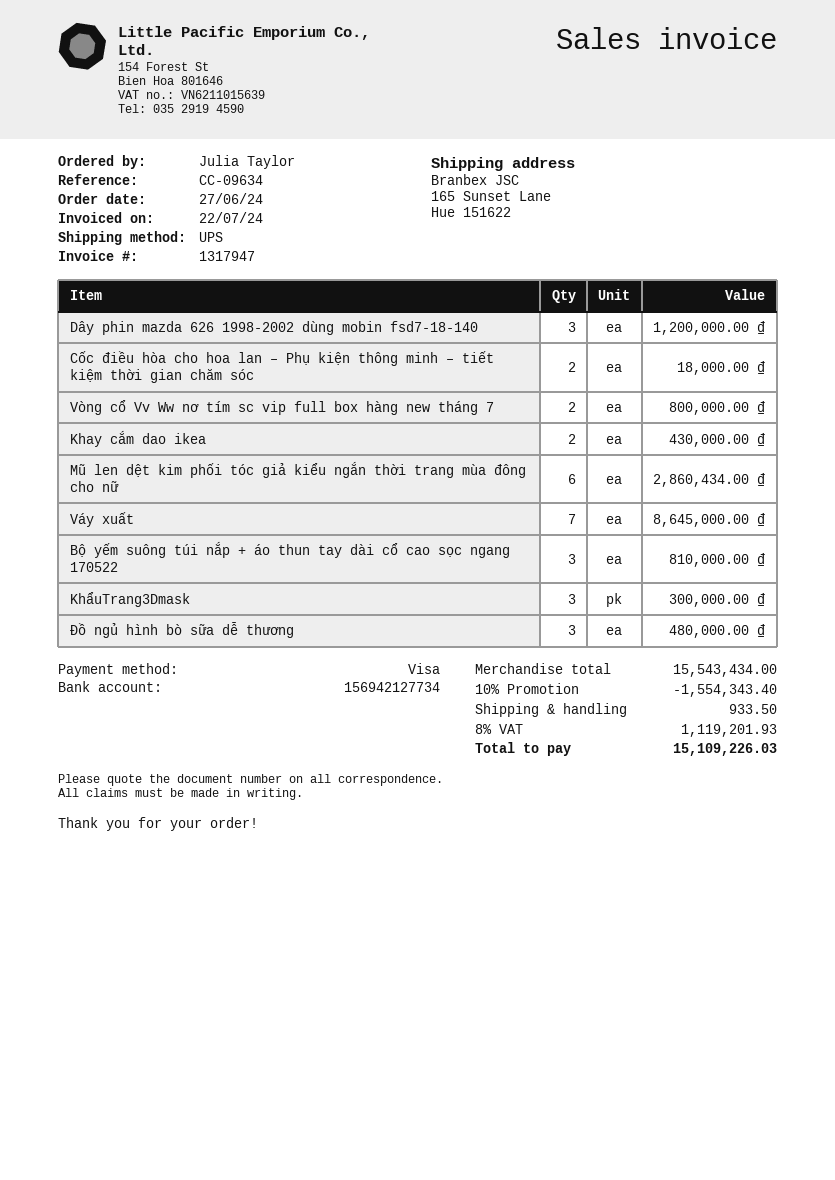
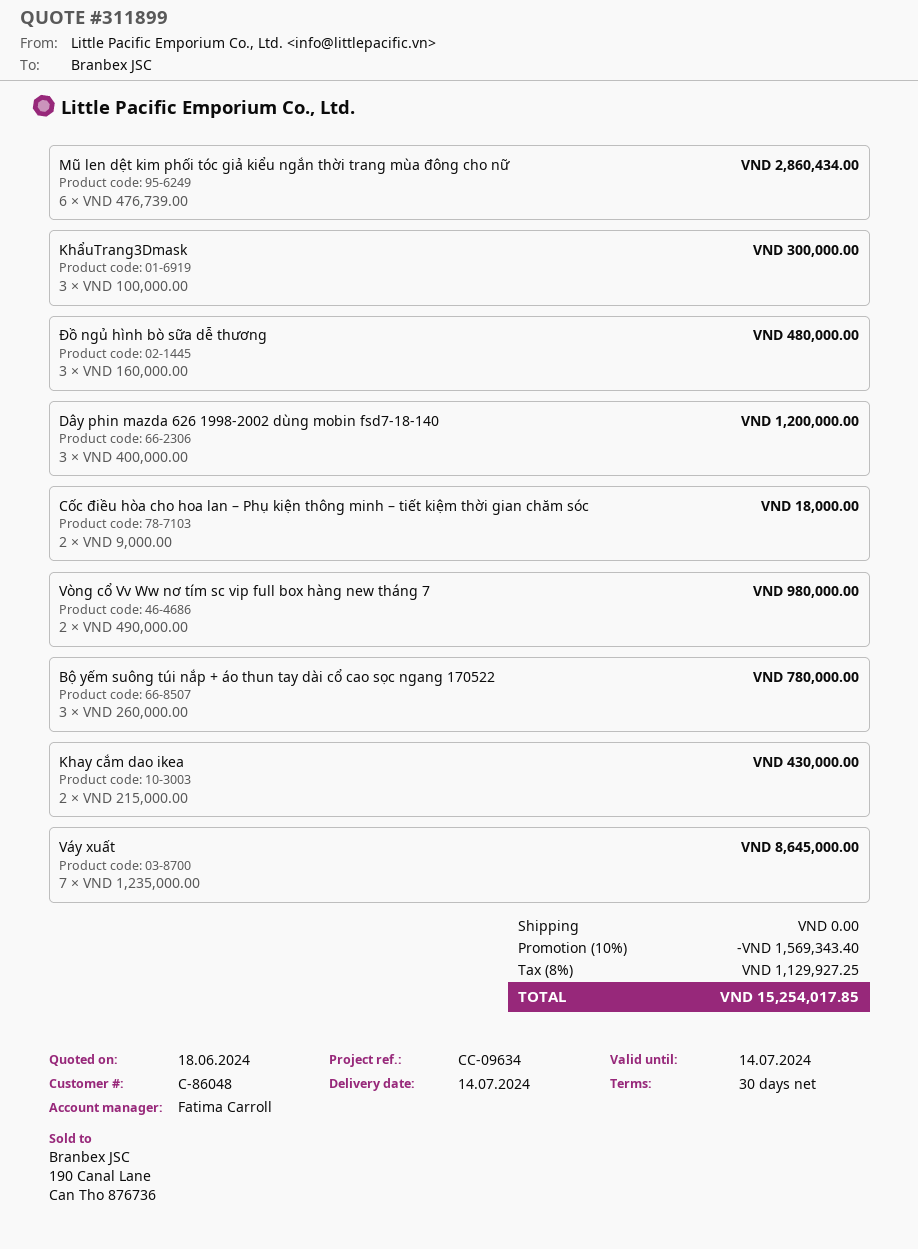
Vòng cổ Vv Ww nơ tím sc vip full box hàng new tháng 7: 2 for 800000.00 -> 2 for 980000.00
Bộ yếm suông túi nắp + áo thun tay dài cổ cao sọc ngang 170522: 3 for 810000.00 -> 3 for 780000.00
discount: 10% = 1554343.40 -> 10% = 1569343.40
shipping: 933.50 -> 0.00
tax: 8% = 1119201.93 -> 8% = 1129927.25
total: 15109226.03 -> 15254017.85

